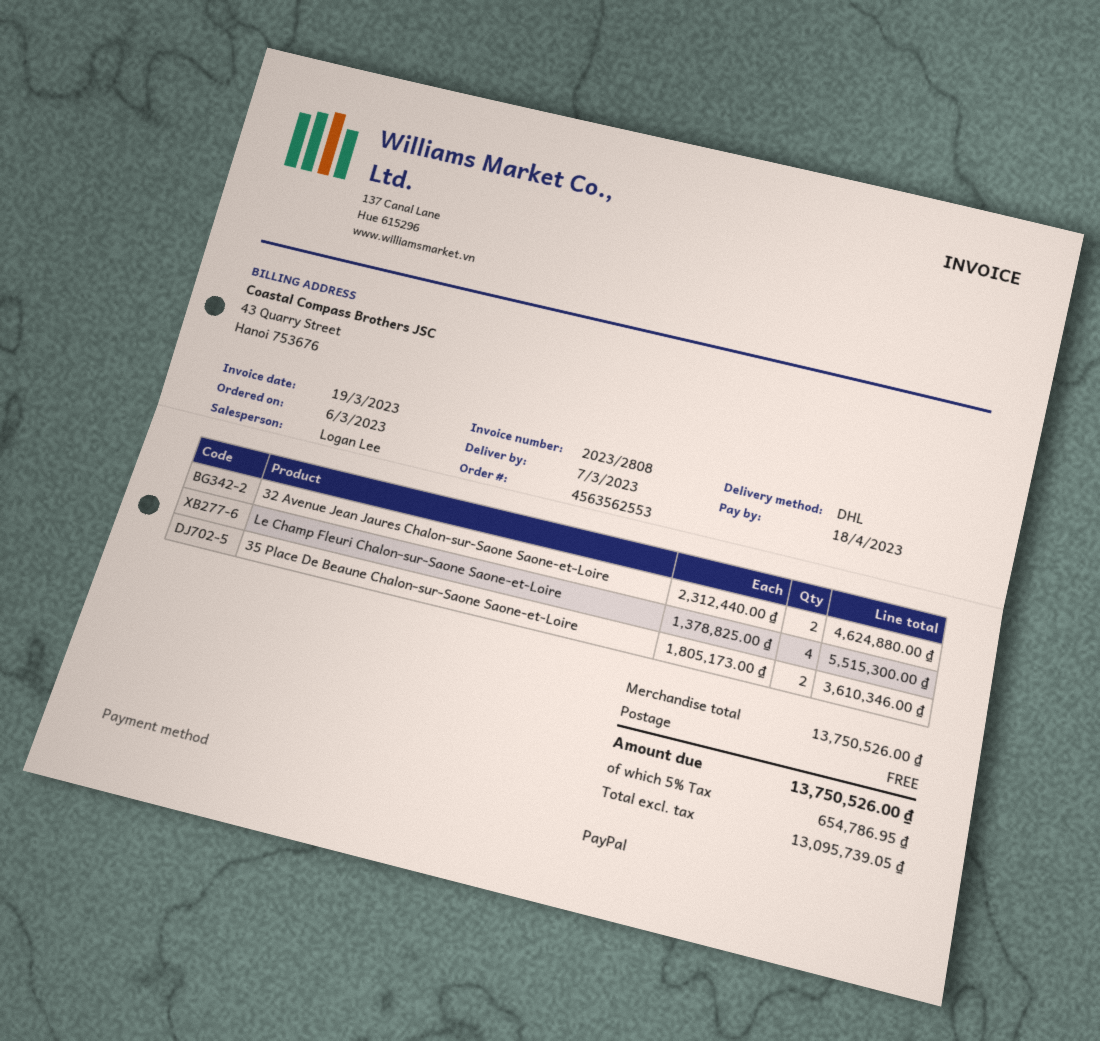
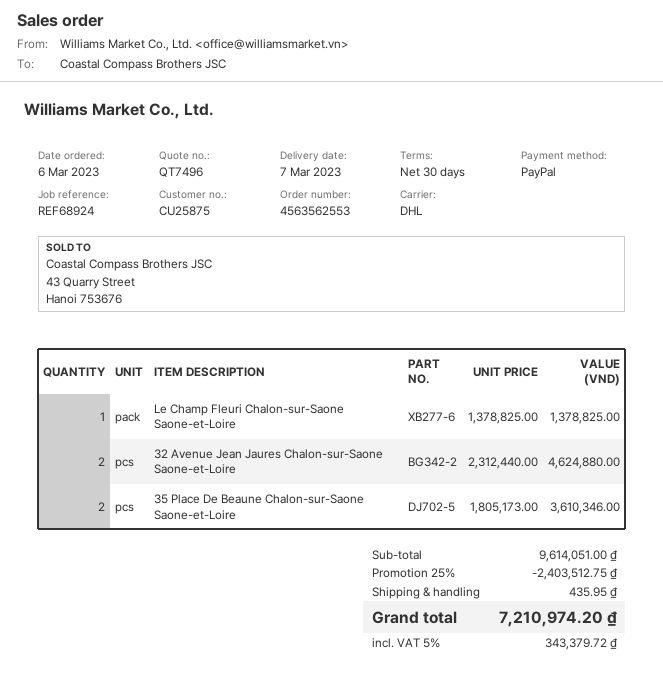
Le Champ Fleuri Chalon-sur-Saone Saone-et-Loire: 4 x 1378825.00 = 5515300.00 -> 1 x 1378825.00 = 1378825.00
subtotal: 13750526.00 -> 9614051.00
discount: none -> 25% = 2403512.75
shipping: 0.00 -> 435.95
tax: 5% = 654786.95 -> 5% = 343379.72
total: 13750526.00 -> 7210974.20

